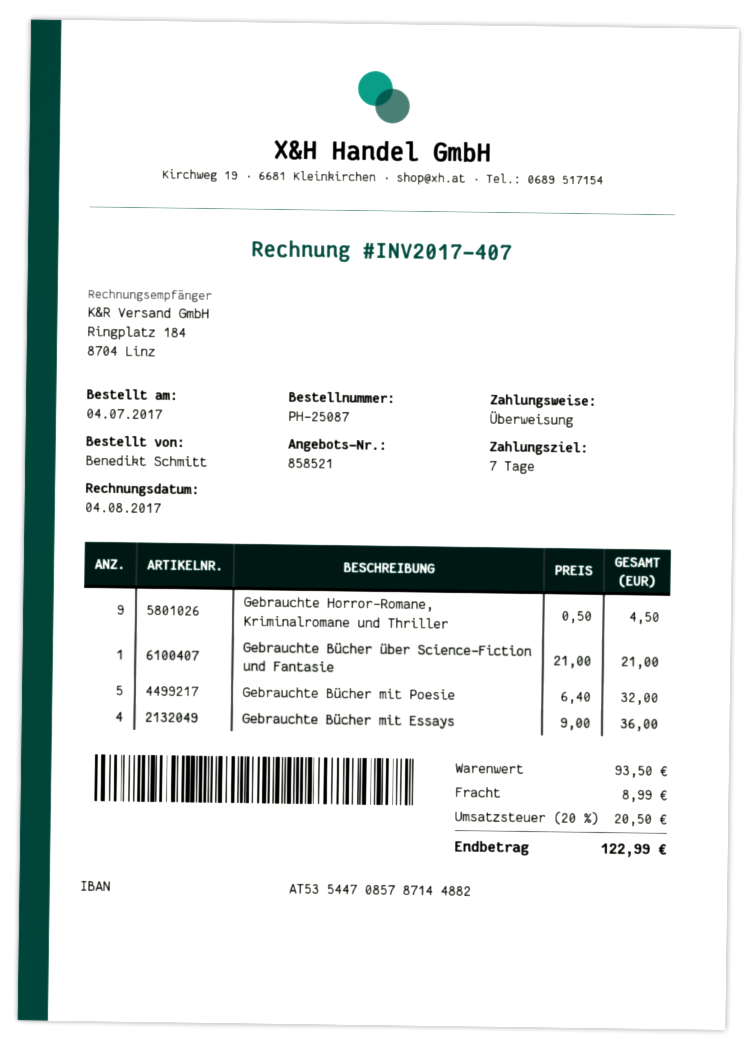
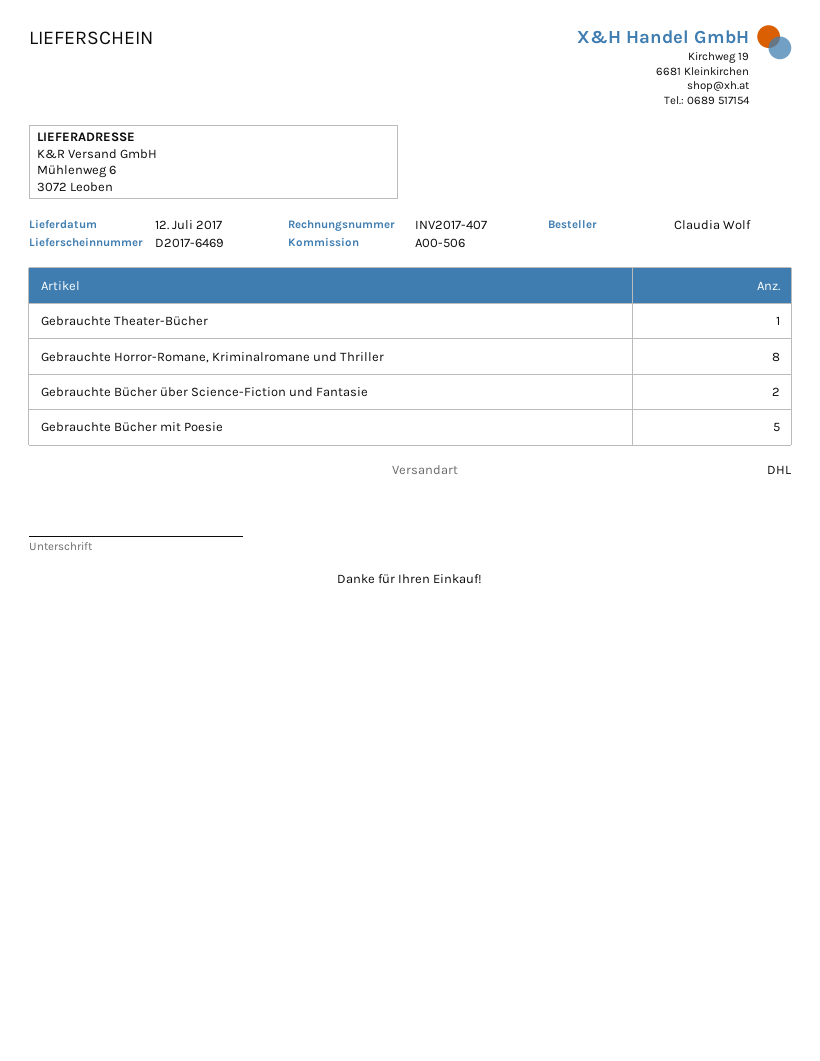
ordered by: Benedikt Schmitt -> Claudia Wolf
Gebrauchte Horror-Romane, Kriminalromane und Thriller: 9 -> 8
Gebrauchte Bücher über Science-Fiction und Fantasie: 1 -> 2
Gebrauchte Bücher mit Essays: 4 -> none
Gebrauchte Theater-Bücher: none -> 1

